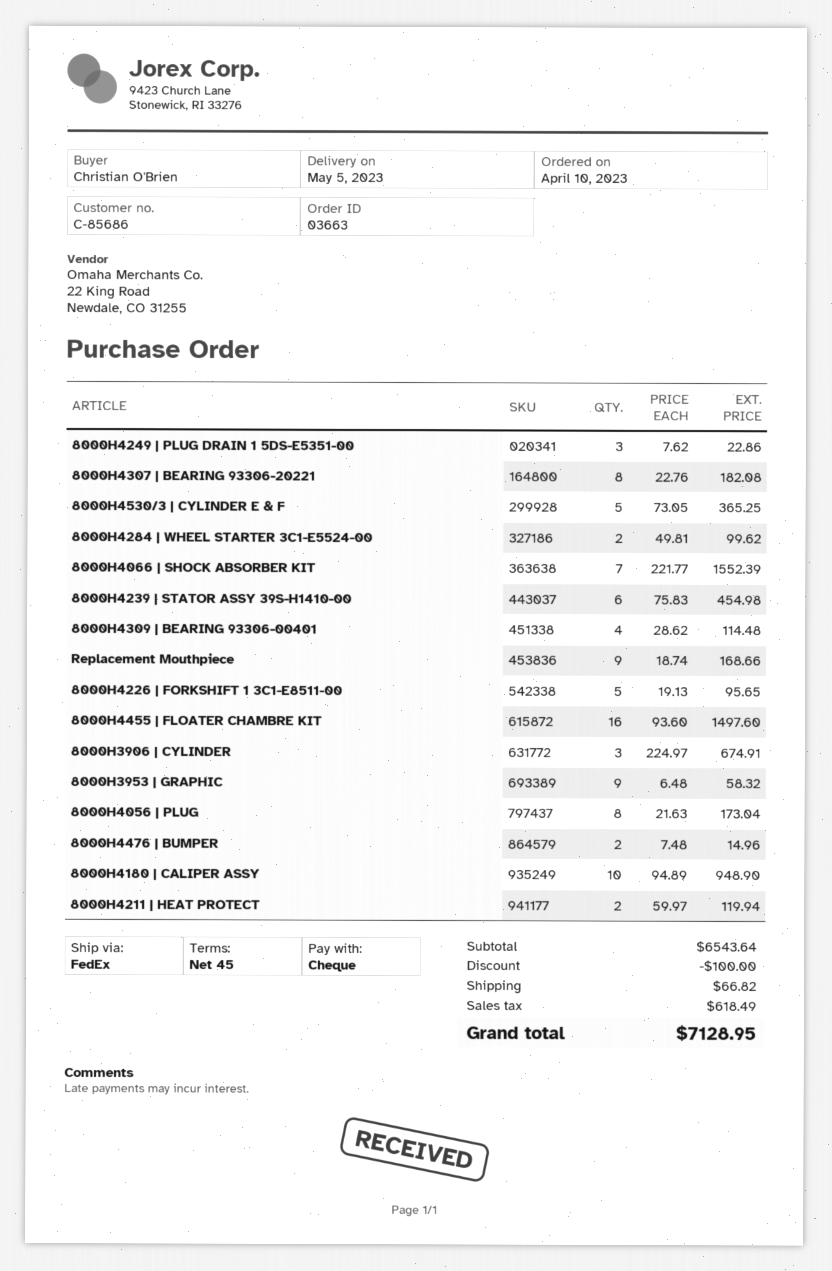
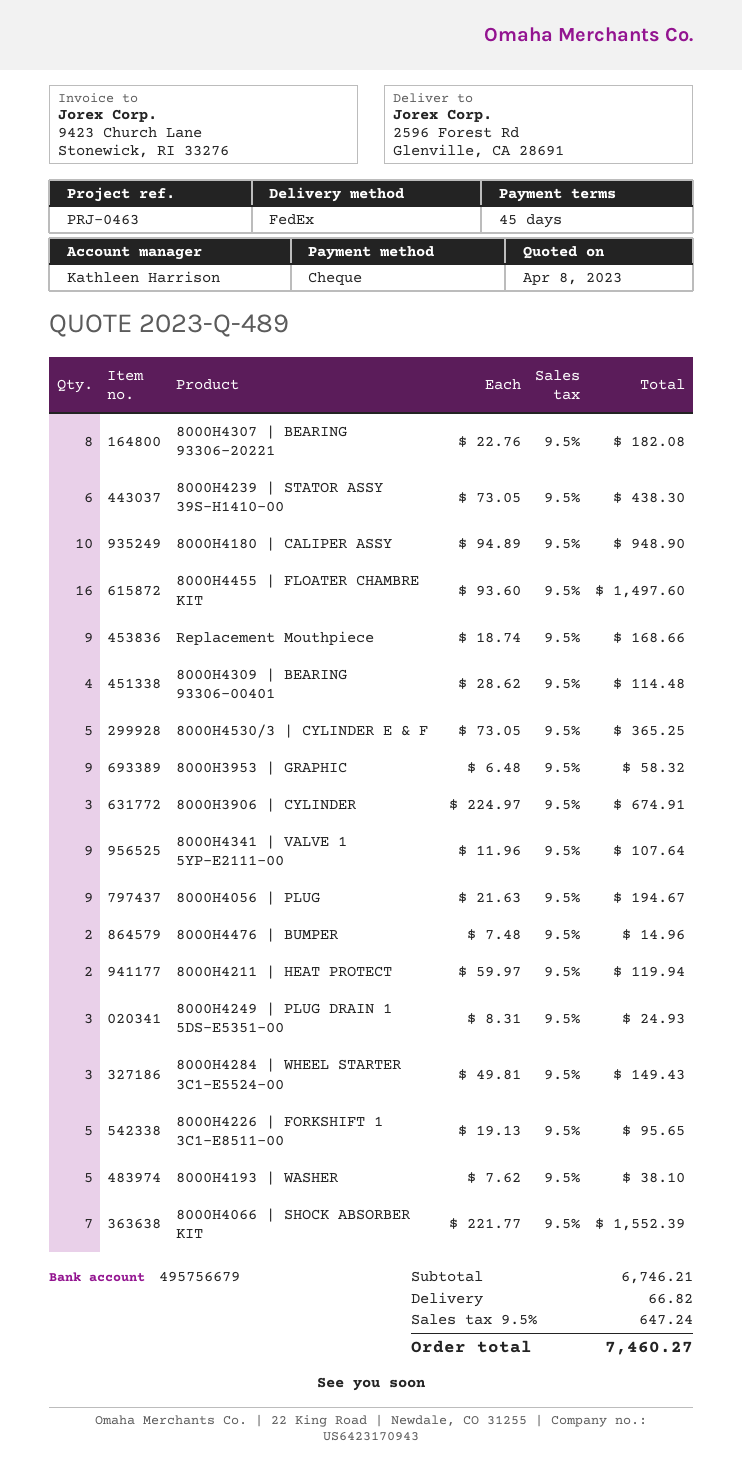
8000H4249 | PLUG DRAIN 1 5DS-E5351-00: 3 x 7.62 = 22.86 -> 3 x 8.31 = 24.93
8000H4284 | WHEEL STARTER 3C1-E5524-00: 2 x 49.81 = 99.62 -> 3 x 49.81 = 149.43
8000H4239 | STATOR ASSY 39S-H1410-00: 6 x 75.83 = 454.98 -> 6 x 73.05 = 438.30
8000H4056 | PLUG: 8 x 21.63 = 173.04 -> 9 x 21.63 = 194.67
8000H4341 | VALVE 1 5YP-E2111-00: none -> 9 x 11.96 = 107.64
8000H4193 | WASHER: none -> 5 x 7.62 = 38.10
subtotal: 6543.64 -> 6746.21
discount: 100.00 -> none
tax: 618.49 -> 647.24
total: 7128.95 -> 7460.27

